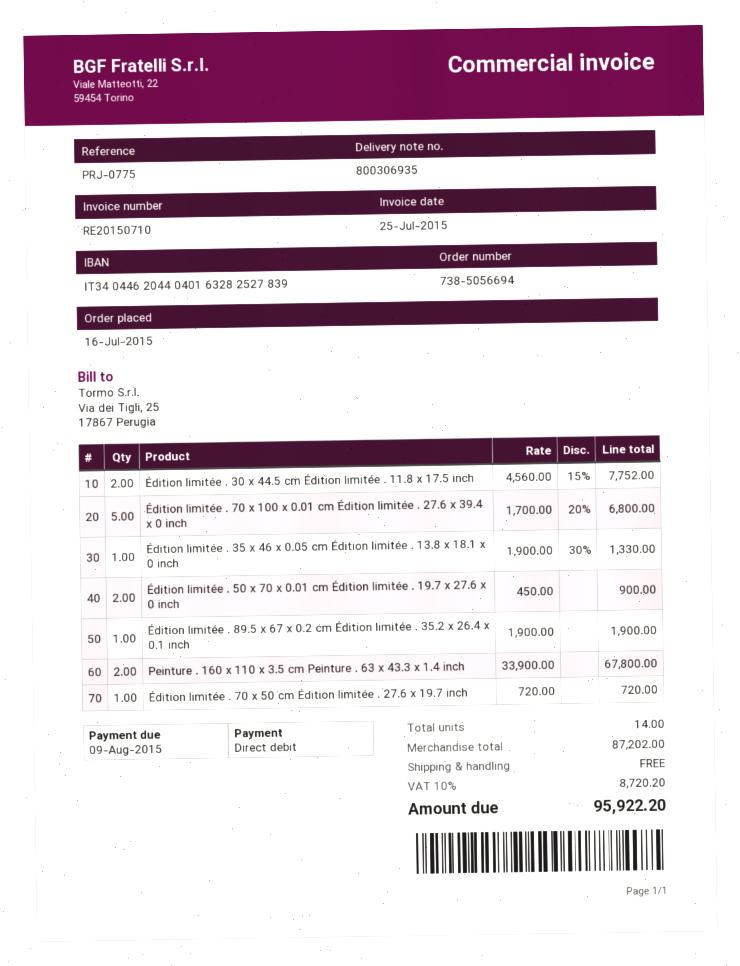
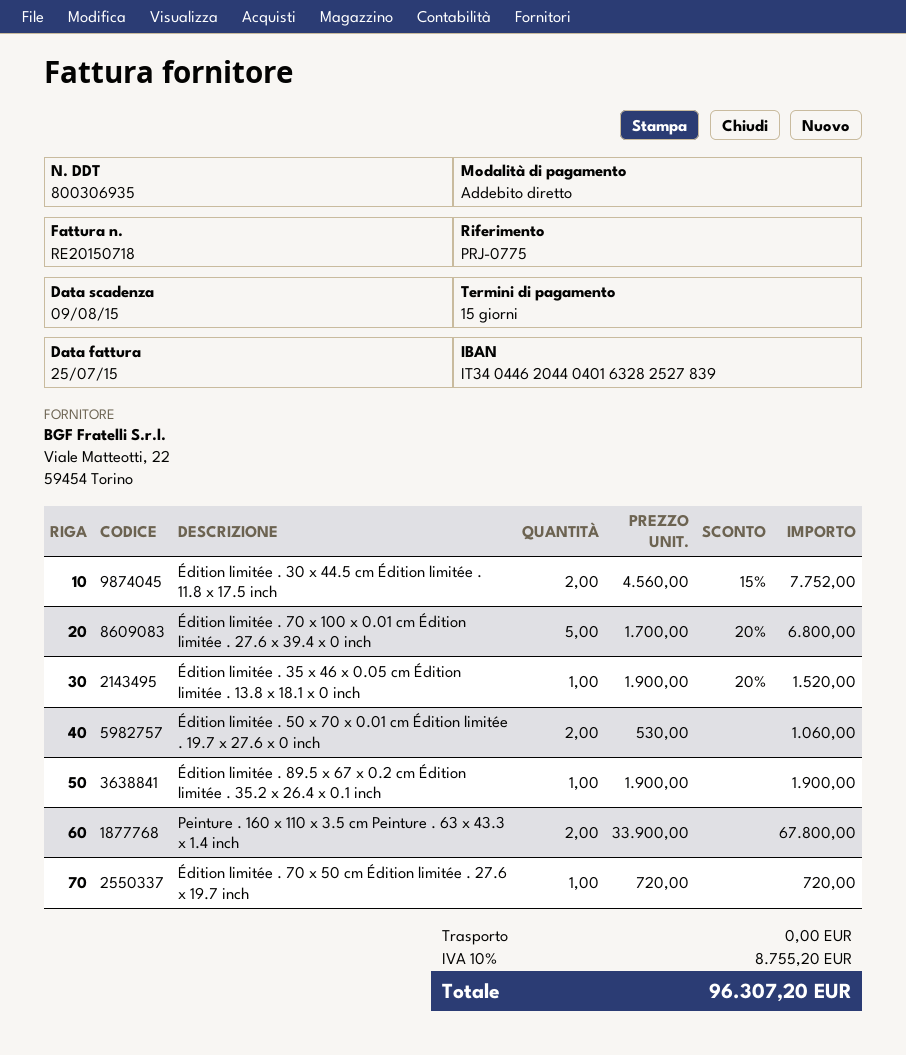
invoice number: RE20150710 -> RE20150718
Édition limitée . 35 x 46 x 0.05 cm Édition limitée . 13.8 x 18.1 x 0 inch: 1 x 1900.00 - 30% = 1330.00 -> 1 x 1900.00 - 20% = 1520.00
Édition limitée . 50 x 70 x 0.01 cm Édition limitée . 19.7 x 27.6 x 0 inch: 2 x 450.00 = 900.00 -> 2 x 530.00 = 1060.00
tax: 10% = 8720.20 -> 10% = 8755.20
total: 95922.20 -> 96307.20

